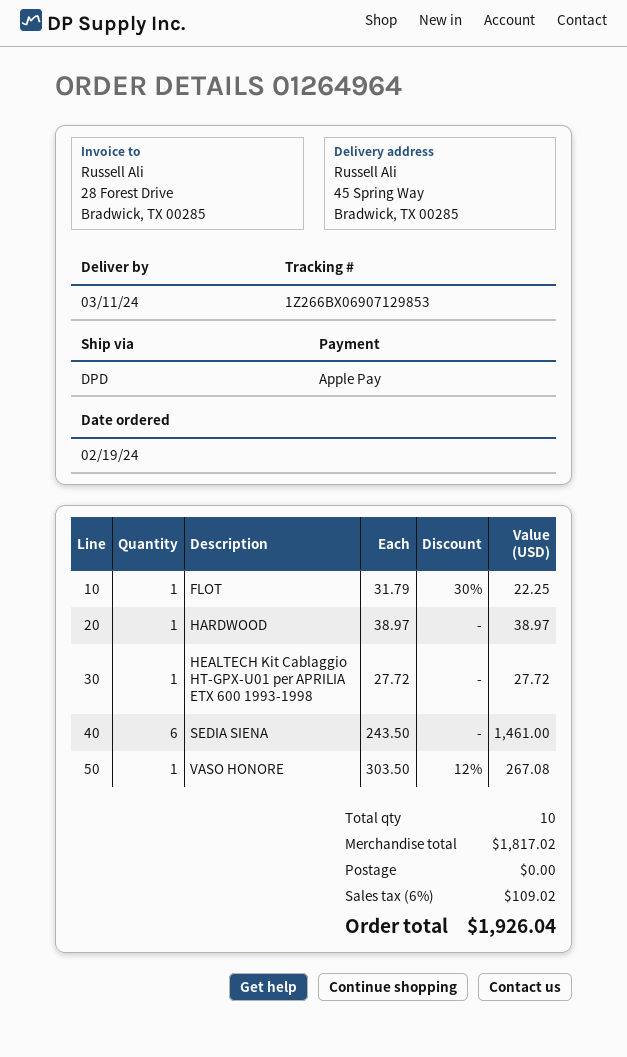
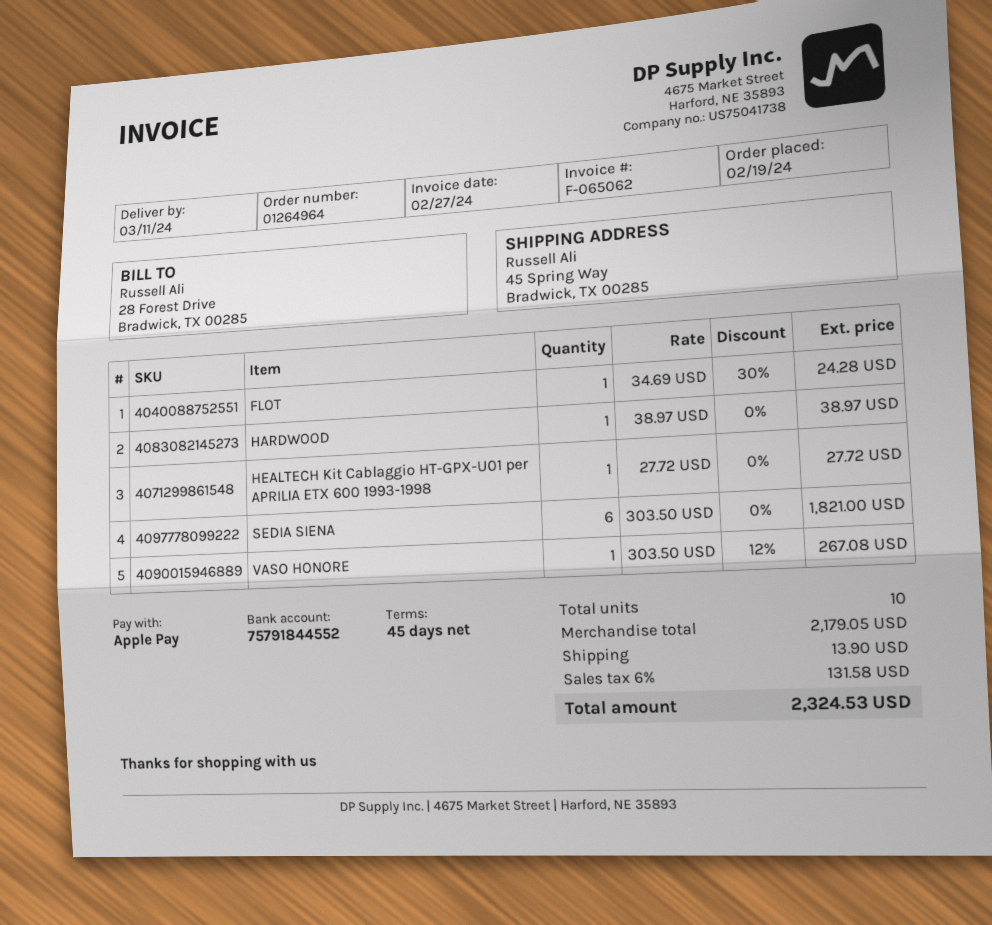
FLOT: 1 x 31.79 - 30% = 22.25 -> 1 x 34.69 - 30% = 24.28
SEDIA SIENA: 6 x 243.50 = 1461.00 -> 6 x 303.50 = 1821.00
subtotal: 1817.02 -> 2179.05
shipping: 0.00 -> 13.90
tax: 6% = 109.02 -> 6% = 131.58
total: 1926.04 -> 2324.53

